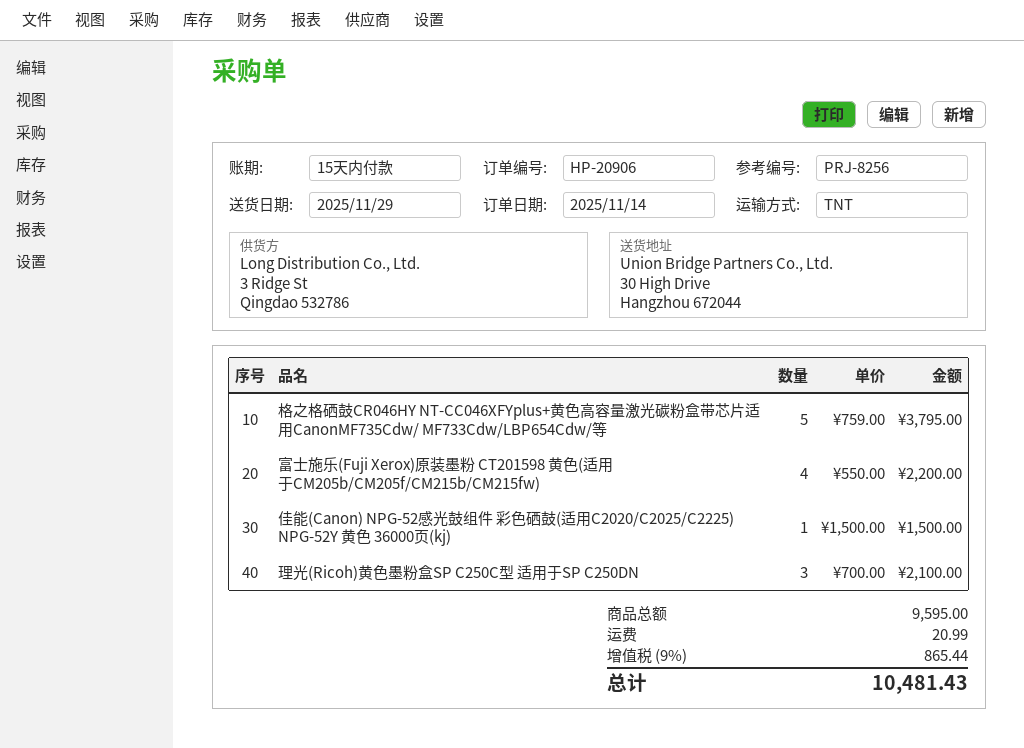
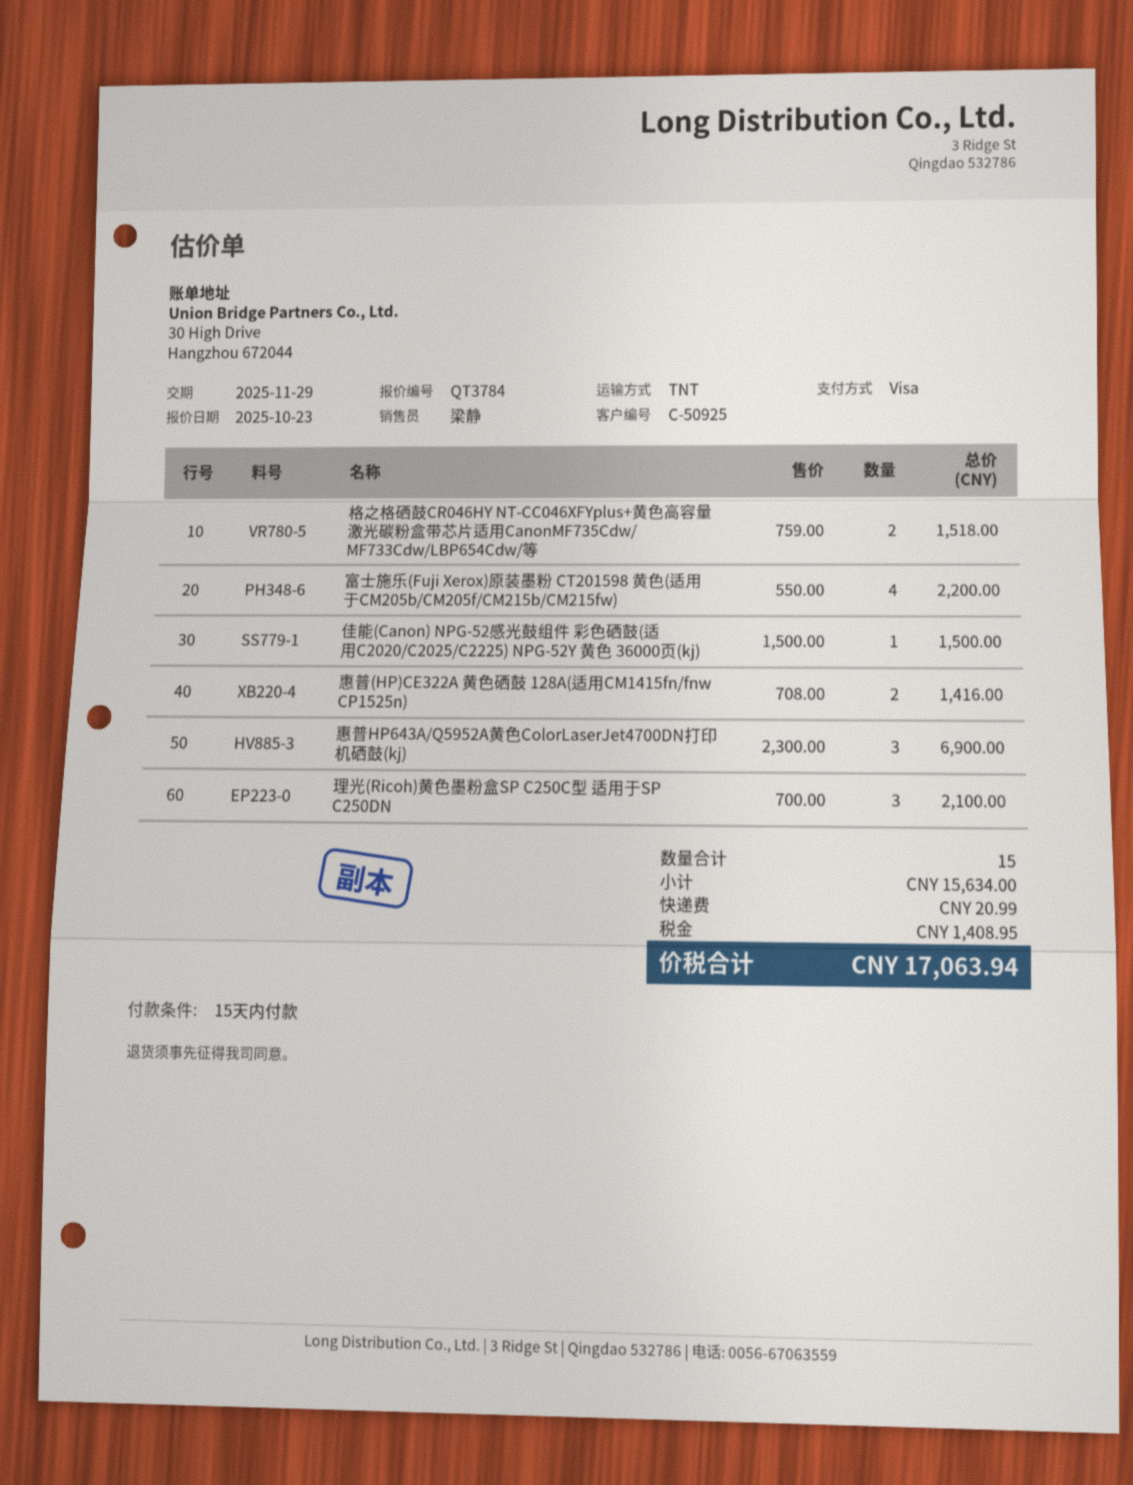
格之格硒鼓CR046HY NT-CC046XFYplus+黄色高容量激光碳粉盒带芯片适用CanonMF735Cdw/ MF733Cdw/LBP654Cdw/等: 5 x 759.00 = 3795.00 -> 2 x 759.00 = 1518.00
惠普(HP)CE322A 黄色硒鼓 128A(适用CM1415fn/fnw CP1525n): none -> 2 x 708.00 = 1416.00
惠普HP643A/Q5952A黄色ColorLaserJet4700DN打印机硒鼓(kj): none -> 3 x 2300.00 = 6900.00
subtotal: 9595.00 -> 15634.00
tax: 865.44 -> 1408.95
total: 10481.43 -> 17063.94

